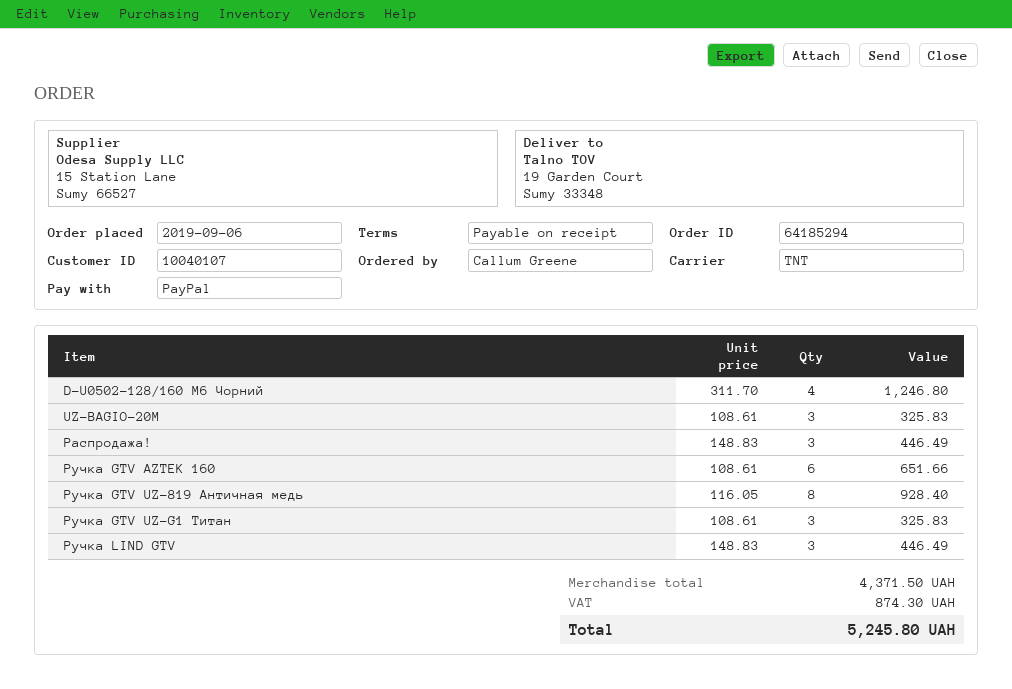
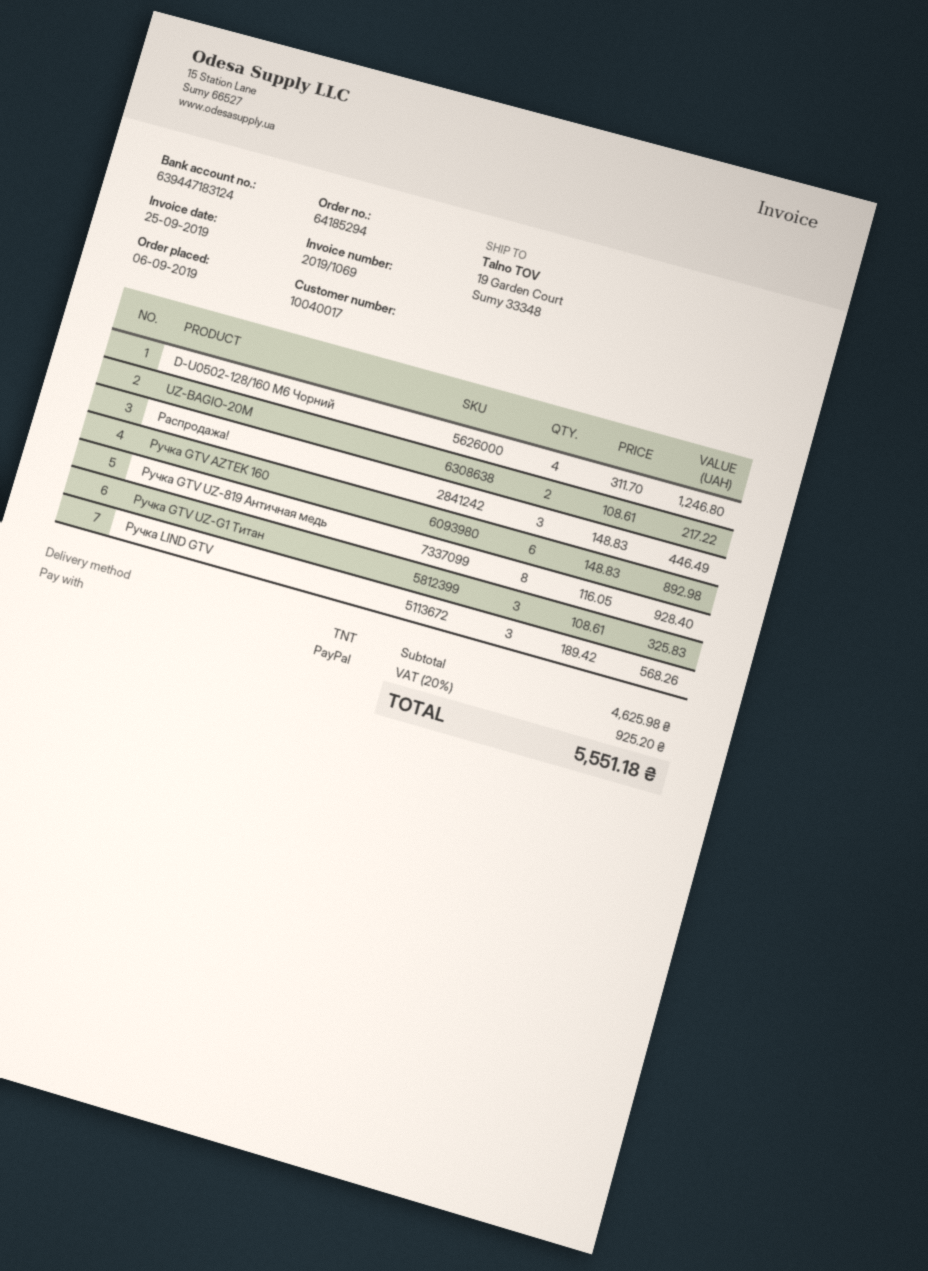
customer number: 10040107 -> 10040017
UZ-BAGIO-20M: 3 x 108.61 = 325.83 -> 2 x 108.61 = 217.22
Ручка GTV AZTEK 160: 6 x 108.61 = 651.66 -> 6 x 148.83 = 892.98
Ручка LIND GTV: 3 x 148.83 = 446.49 -> 3 x 189.42 = 568.26
subtotal: 4371.50 -> 4625.98
tax: 874.30 -> 925.20
total: 5245.80 -> 5551.18

